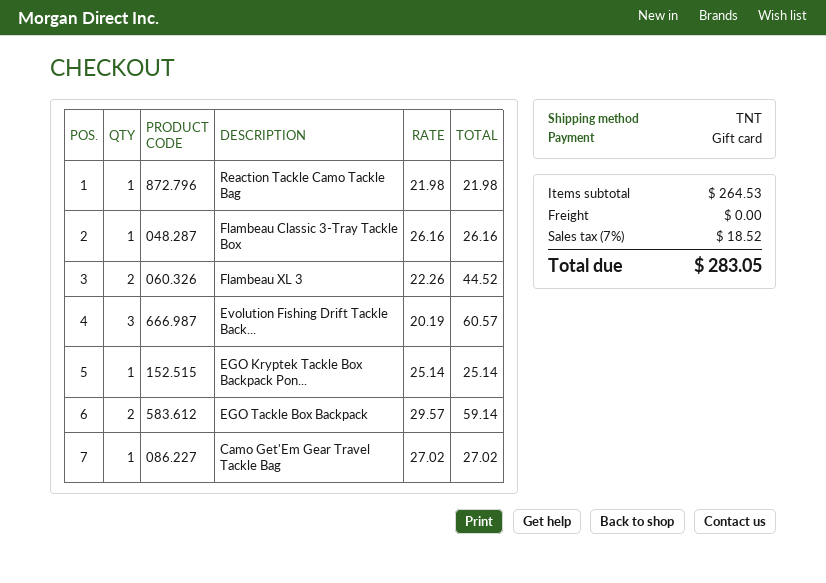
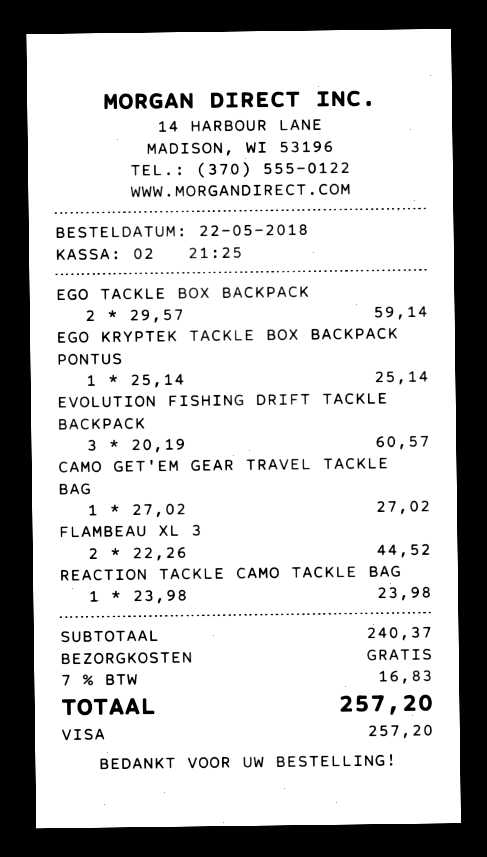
payment method: gift card -> Visa
Reaction Tackle Camo Tackle Bag: 1 x 21.98 = 21.98 -> 1 x 23.98 = 23.98
Flambeau Classic 3-Tray Tackle Box: 1 x 26.16 = 26.16 -> none
subtotal: 264.53 -> 240.37
tax: 7% = 18.52 -> 7% = 16.83
total: 283.05 -> 257.20

